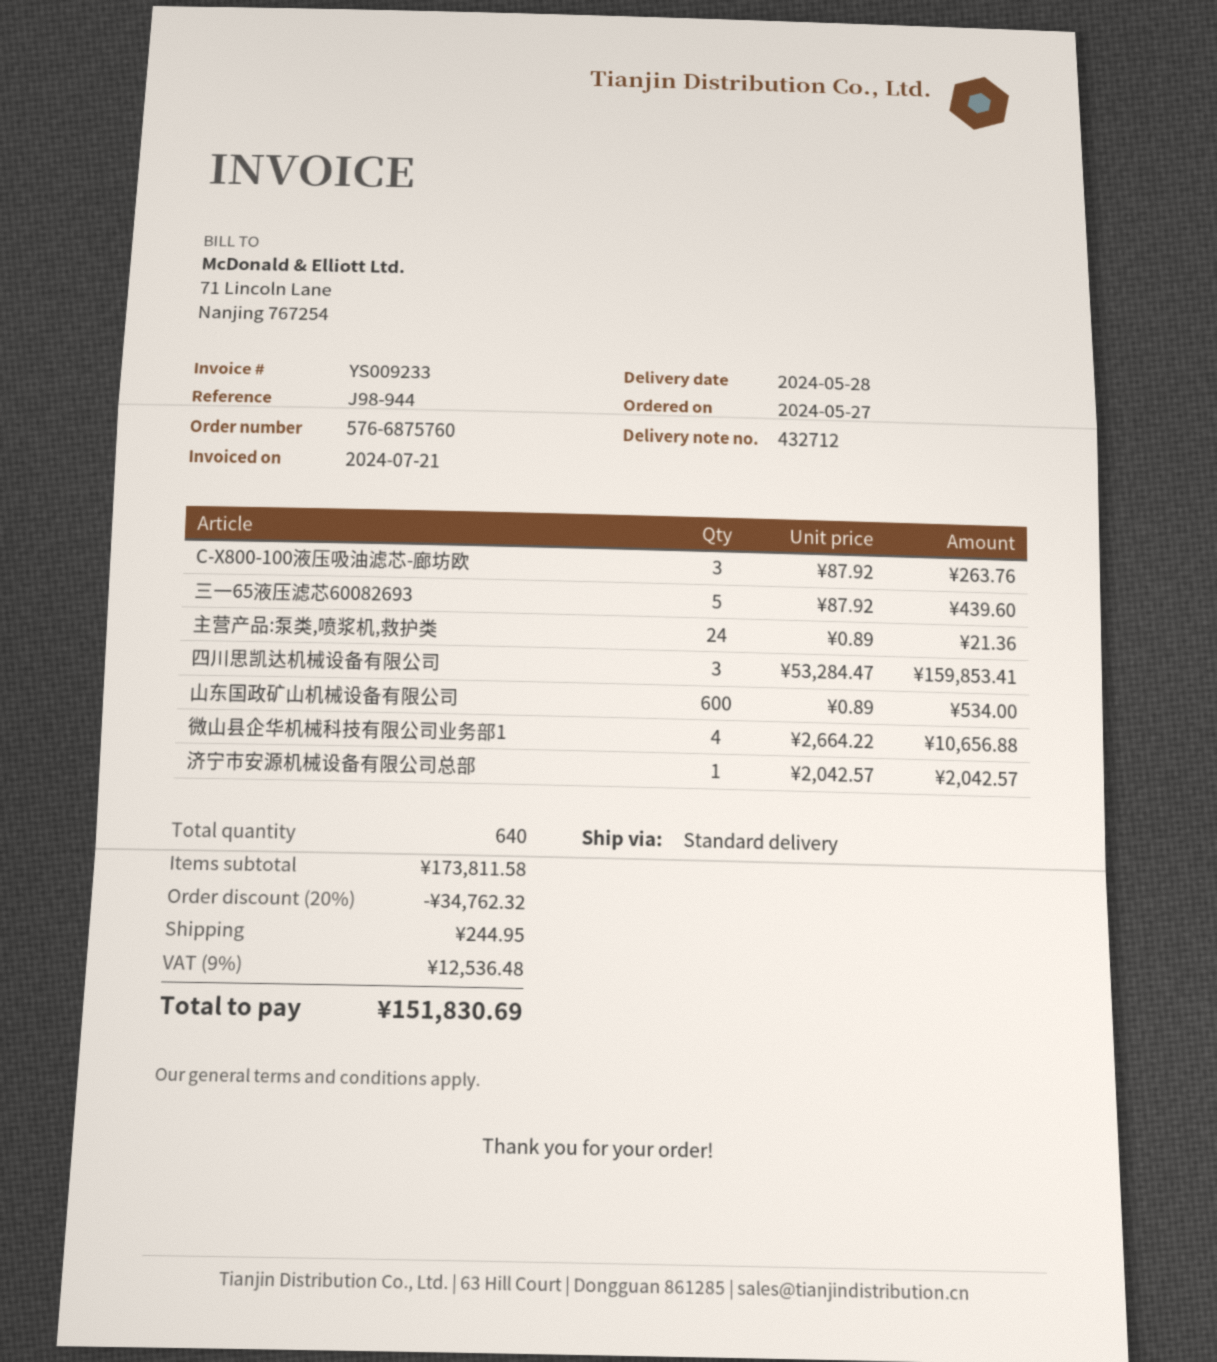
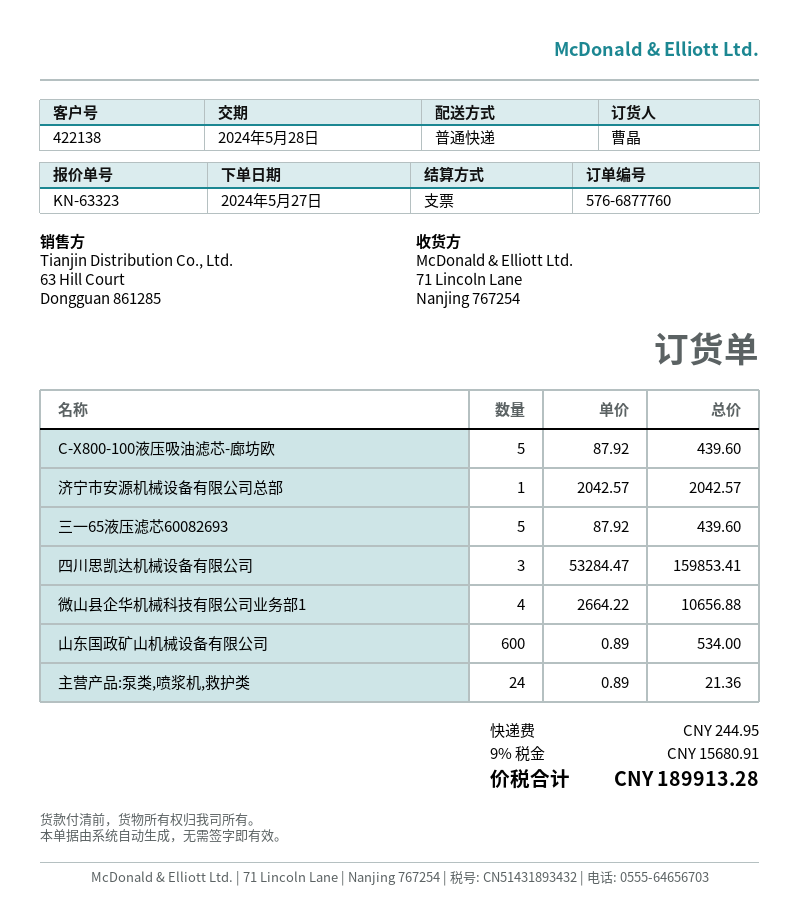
order number: 576-6875760 -> 576-6877760
C-X800-100液压吸油滤芯-廊坊欧: 3 x 87.92 = 263.76 -> 5 x 87.92 = 439.60
discount: 20% = 34762.32 -> none
tax: 9% = 12536.48 -> 9% = 15680.91
total: 151830.69 -> 189913.28

